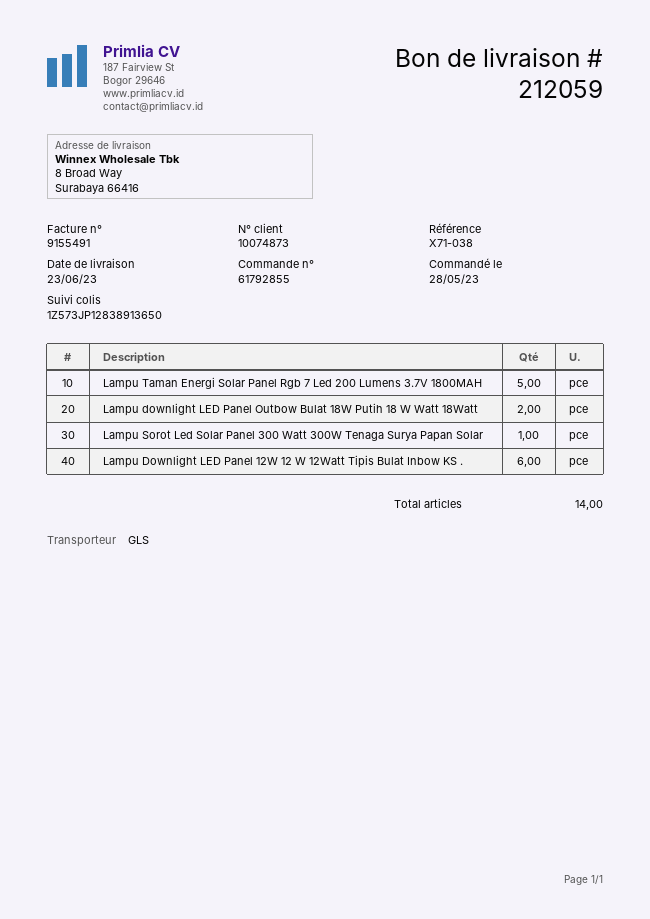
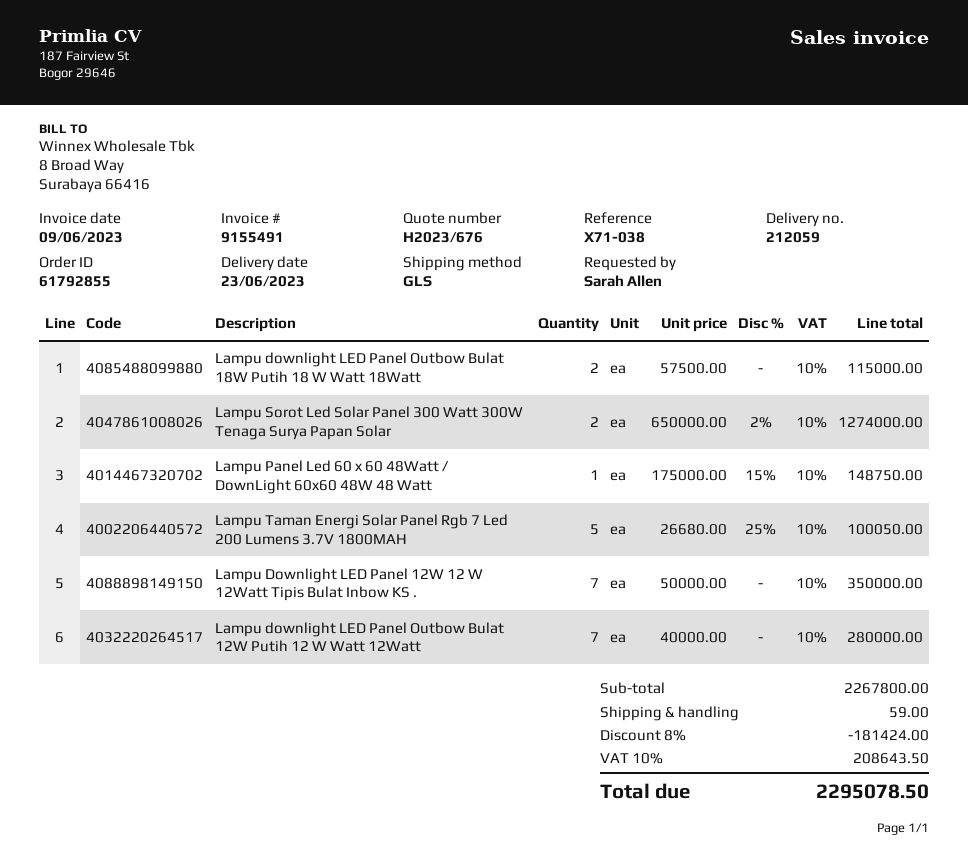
Lampu Sorot Led Solar Panel 300 Watt 300W Tenaga Surya Papan Solar: 1 -> 2
Lampu Downlight LED Panel 12W 12 W 12Watt Tipis Bulat Inbow KS .: 6 -> 7
Lampu Panel Led 60 x 60 48Watt / DownLight 60x60 48W 48 Watt: none -> 1
Lampu downlight LED Panel Outbow Bulat 12W Putih 12 W Watt 12Watt: none -> 7

